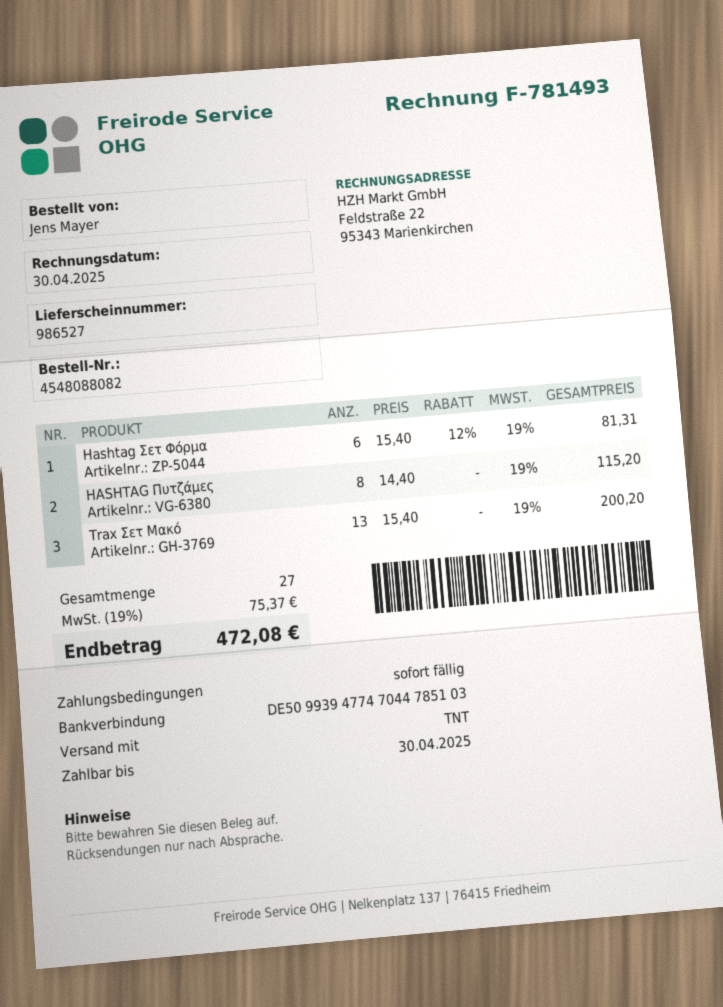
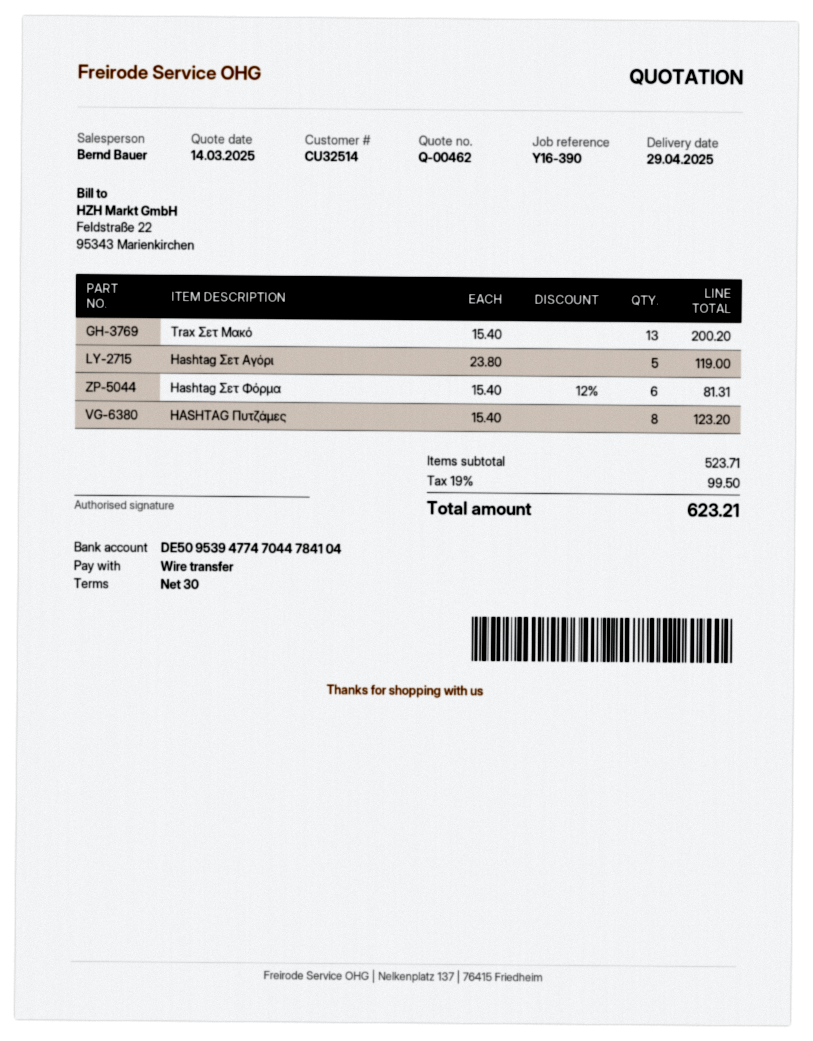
payment terms: on receipt -> 30 days
bank account: DE50993947747044785103 -> DE50953947747044784104
HASHTAG Πυτζάμες: 8 x 14.40 = 115.20 -> 8 x 15.40 = 123.20
Hashtag Σετ Aγόρι: none -> 5 x 23.80 = 119.00
tax: 19% = 75.37 -> 19% = 99.50
total: 472.08 -> 623.21

